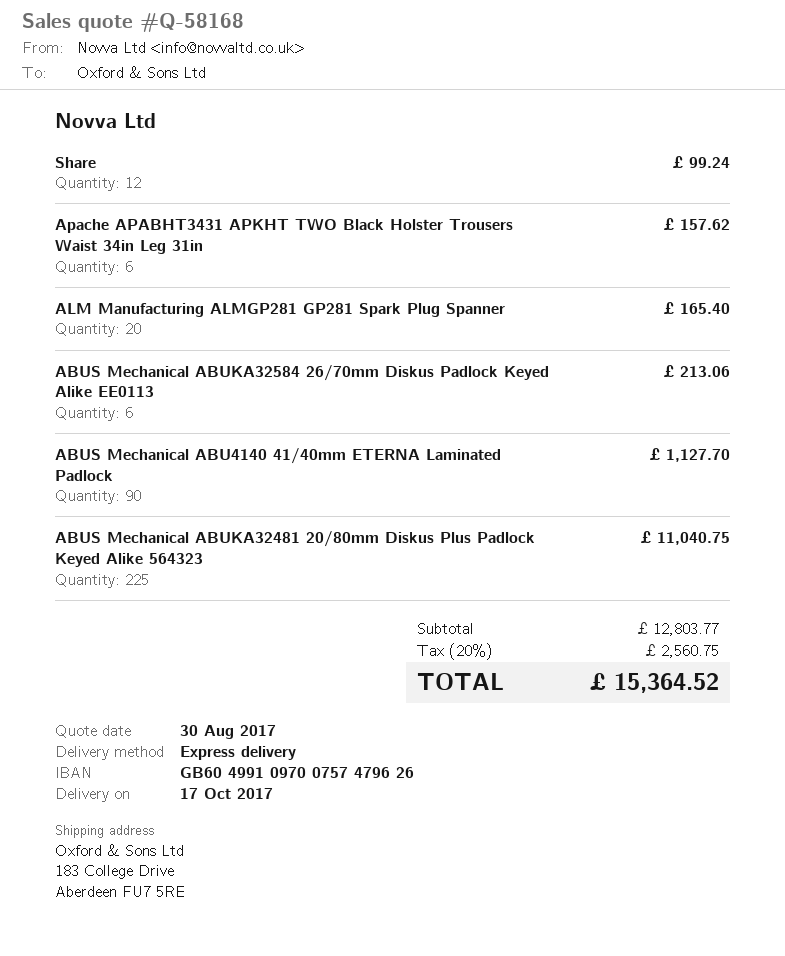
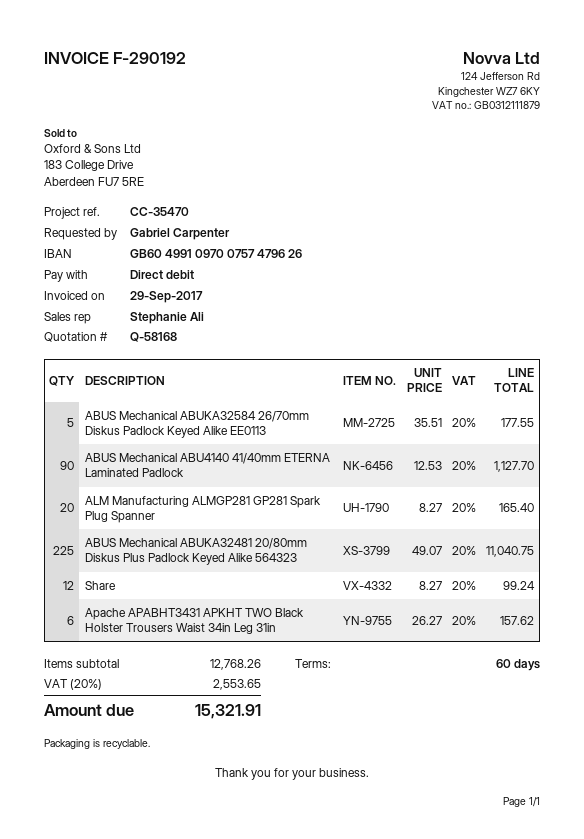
ABUS Mechanical ABUKA32584 26/70mm Diskus Padlock Keyed Alike EE0113: 6 for 213.06 -> 5 for 177.55
subtotal: 12803.77 -> 12768.26
tax: 20% = 2560.75 -> 20% = 2553.65
total: 15364.52 -> 15321.91

